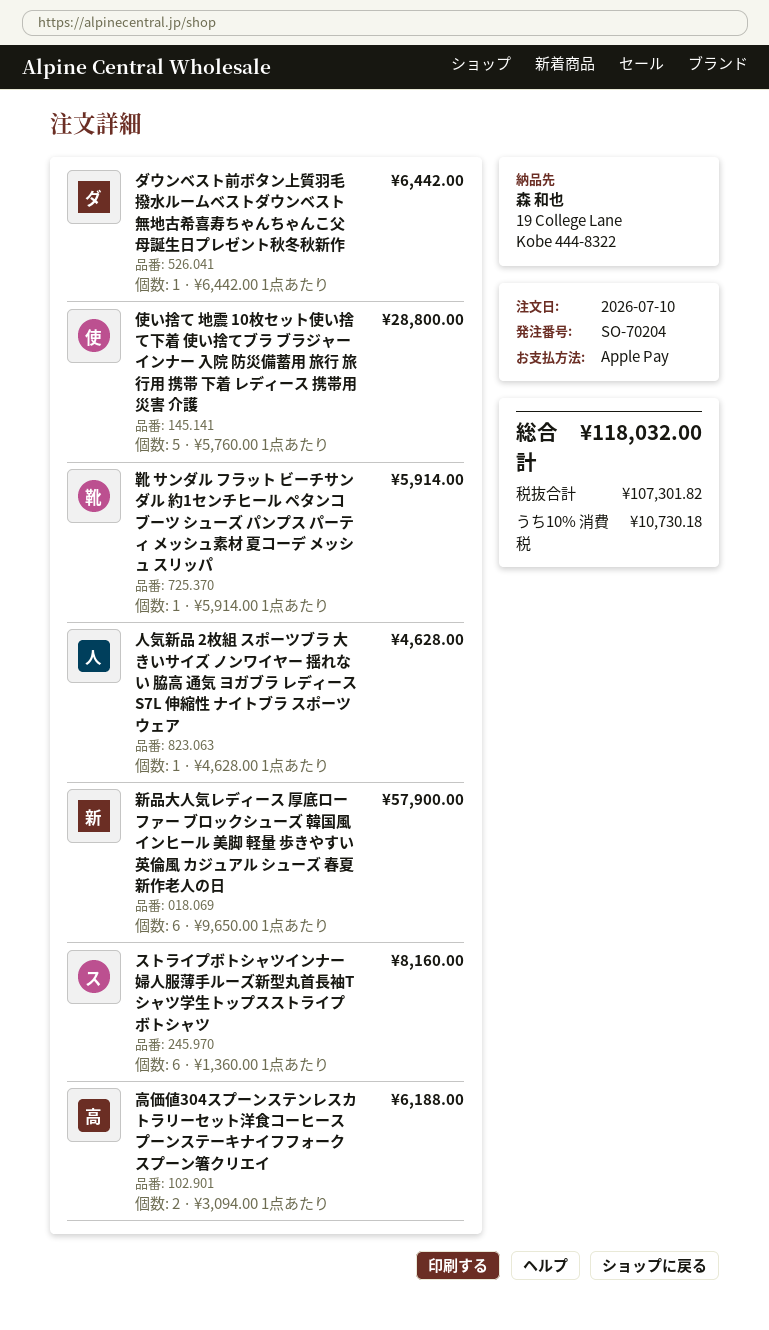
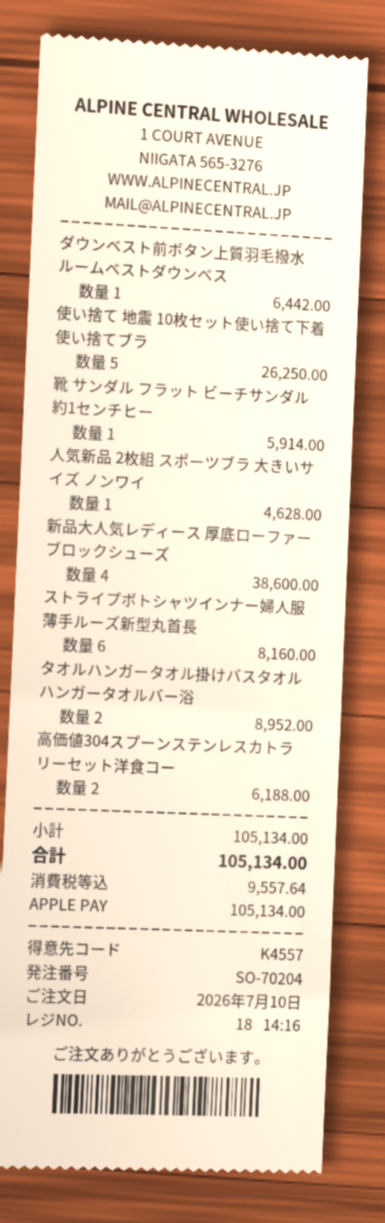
使い捨て 地震 10枚セット使い捨て下着 使い捨てブラ ブラジャー インナー 入院 防災備蓄用 旅行 旅行用 携帯 下着 レディース 携帯用 災害 介護: 5 for 28800.00 -> 5 for 26250.00
新品大人気レディース 厚底ローファー ブロックシューズ 韓国風 インヒール 美脚 軽量 歩きやすい 英倫風 カジュアル シューズ 春夏 新作老人の日: 6 for 57900.00 -> 4 for 38600.00
タオルハンガータオル掛けバスタオルハンガータオルバー浴: none -> 2 for 8952.00
tax: 10730.18 -> 9557.64
total: 118032.00 -> 105134.00

